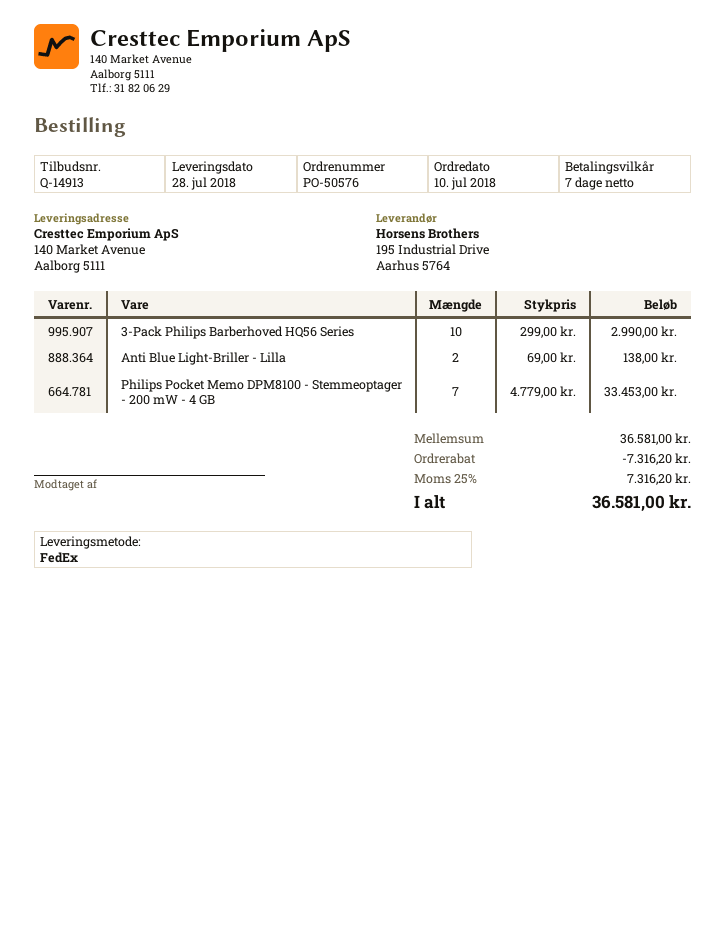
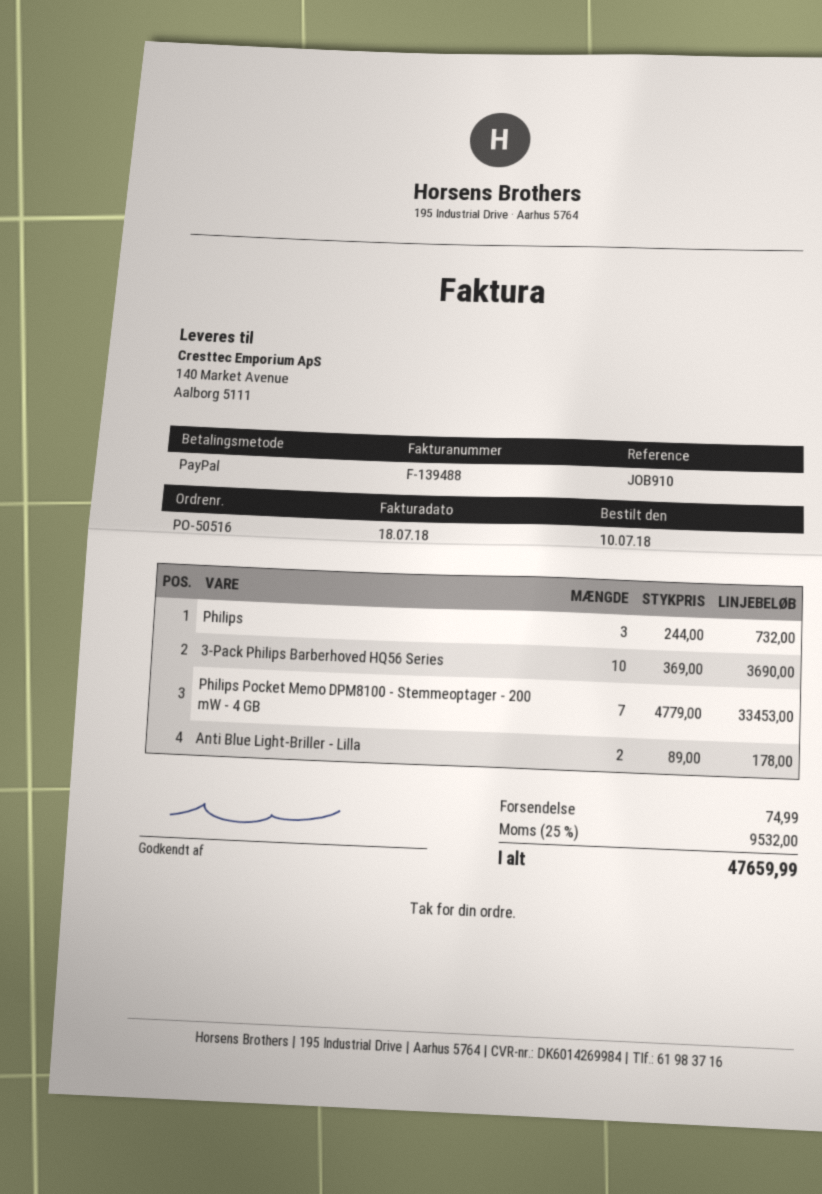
order number: PO-50576 -> PO-50516
3-Pack Philips Barberhoved HQ56 Series: 10 x 299.00 = 2990.00 -> 10 x 369.00 = 3690.00
Anti Blue Light-Briller - Lilla: 2 x 69.00 = 138.00 -> 2 x 89.00 = 178.00
Philips: none -> 3 x 244.00 = 732.00
discount: 7316.20 -> none
shipping: none -> 74.99
tax: 25% = 7316.20 -> 25% = 9532.00
total: 36581.00 -> 47659.99

